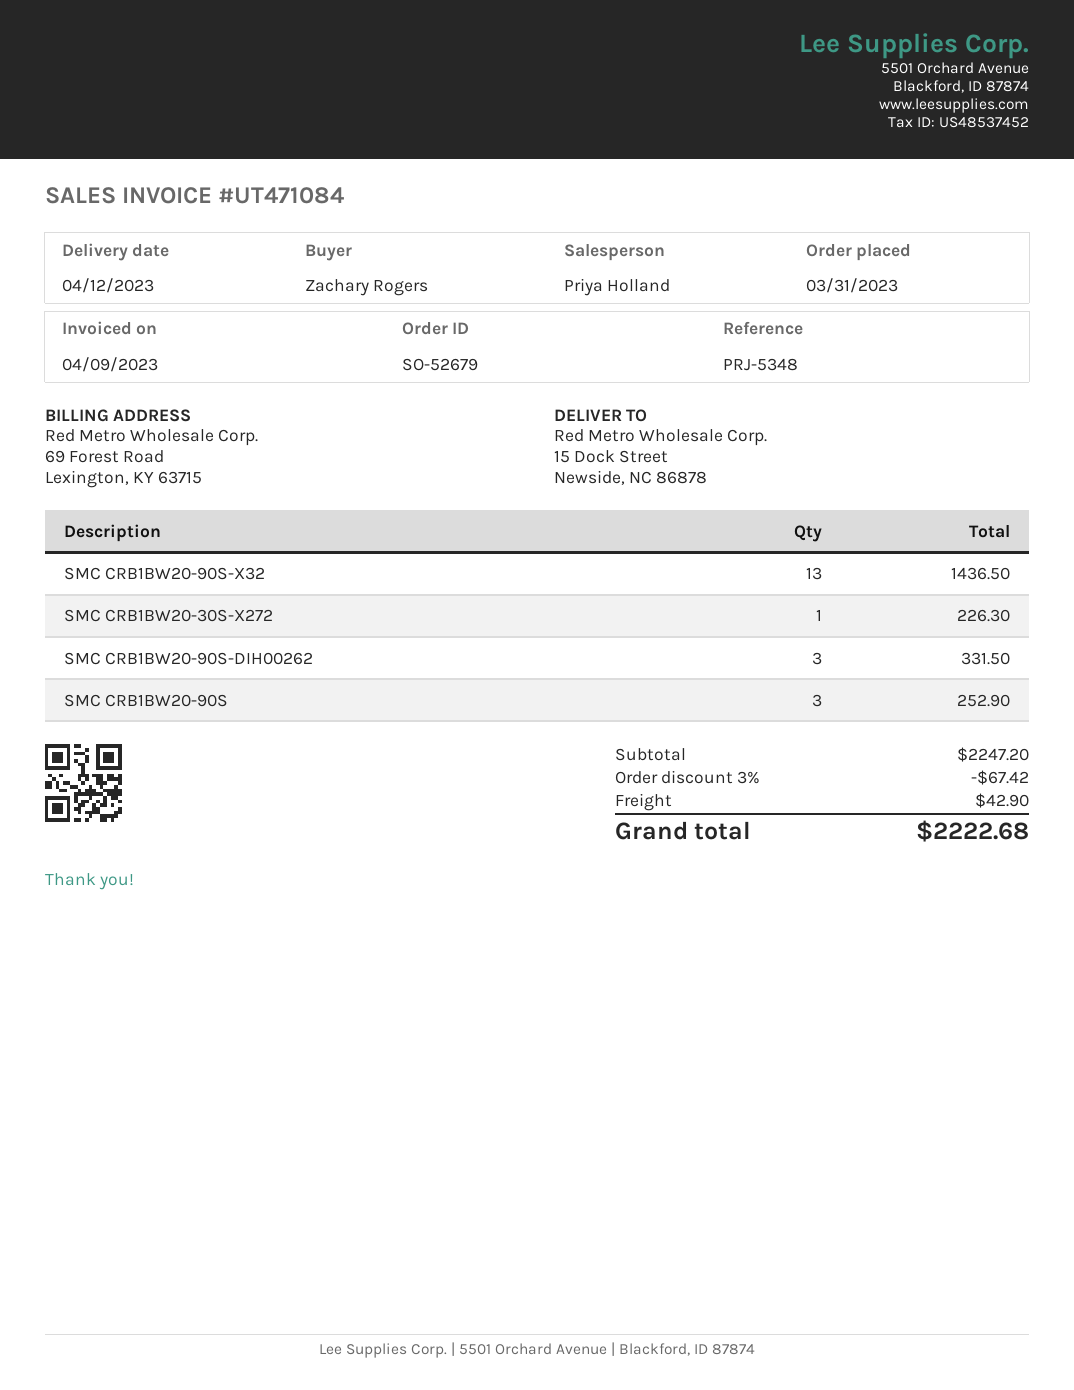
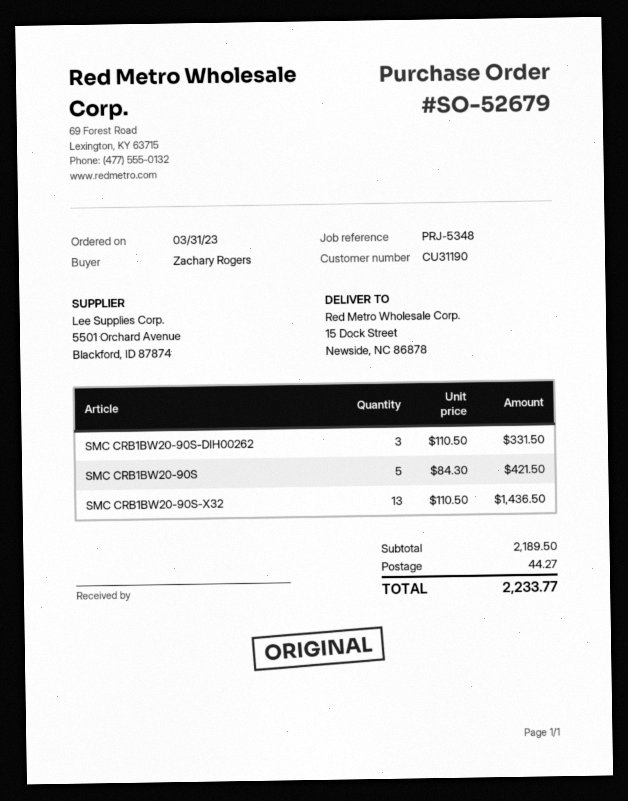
SMC CRB1BW20-30S-X272: 1 for 226.30 -> none
SMC CRB1BW20-90S: 3 for 252.90 -> 5 for 421.50
subtotal: 2247.20 -> 2189.50
discount: 3% = 67.42 -> none
shipping: 42.90 -> 44.27
total: 2222.68 -> 2233.77

